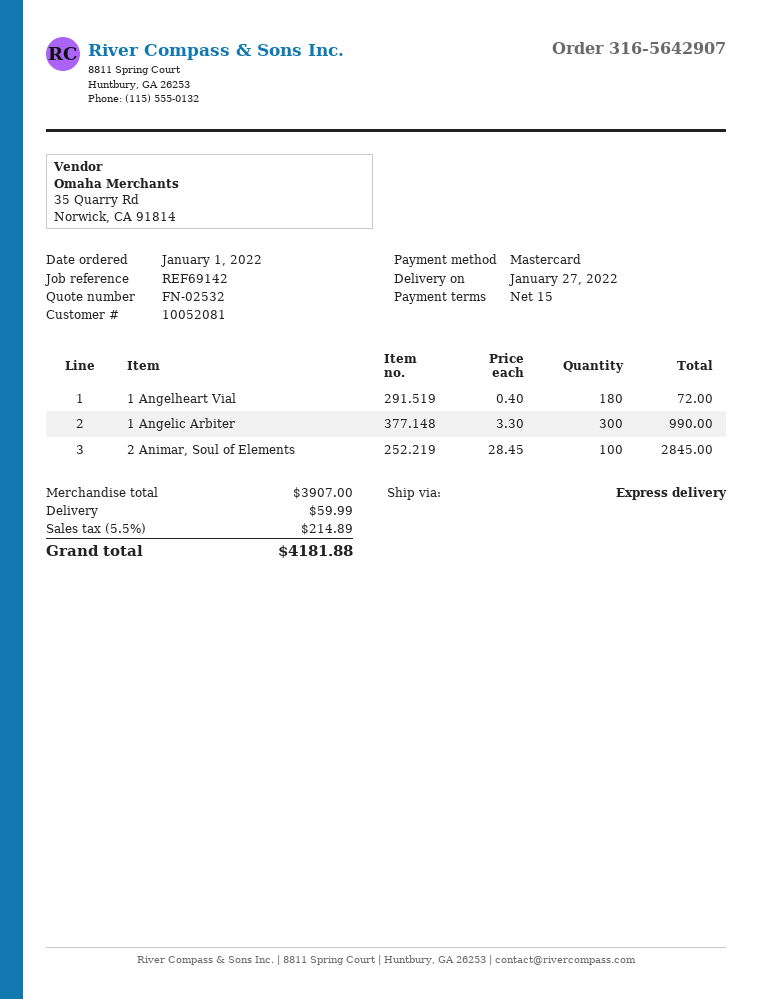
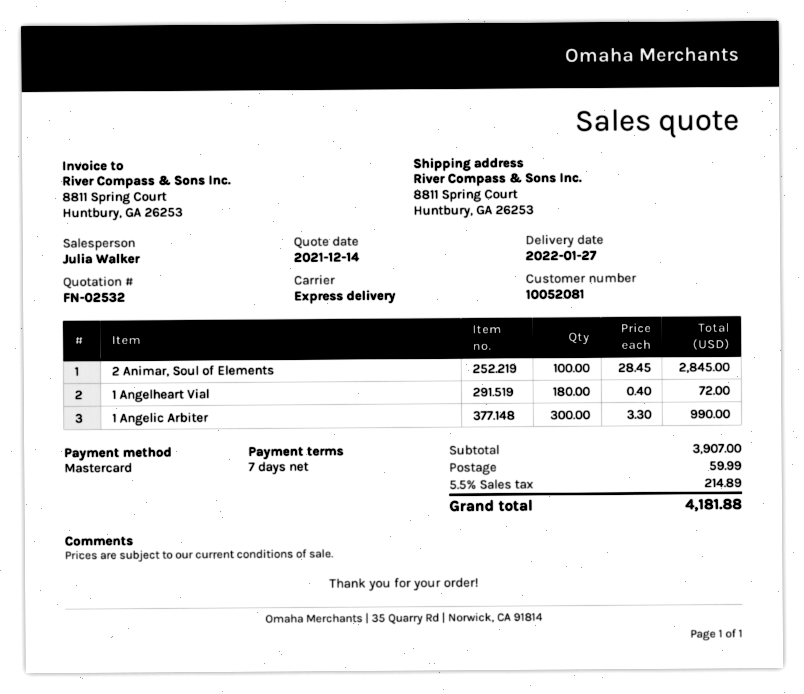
payment terms: 15 days -> 7 days

